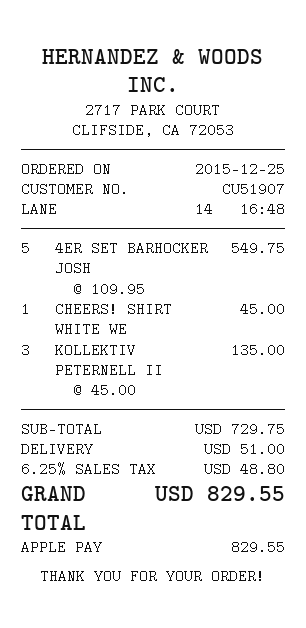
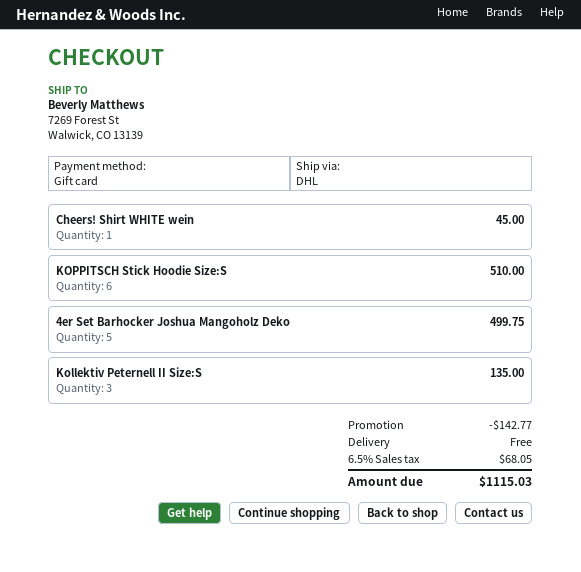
payment method: Apple Pay -> gift card
4ER SET BARHOCKER JOSH: 5 for 549.75 -> 5 for 499.75
KOPPITSCH Stick Hoodie Size:S: none -> 6 for 510.00
discount: none -> 142.77
shipping: 51.00 -> 0.00
tax: 6.25% = 48.80 -> 6.5% = 68.05
total: 829.55 -> 1115.03

